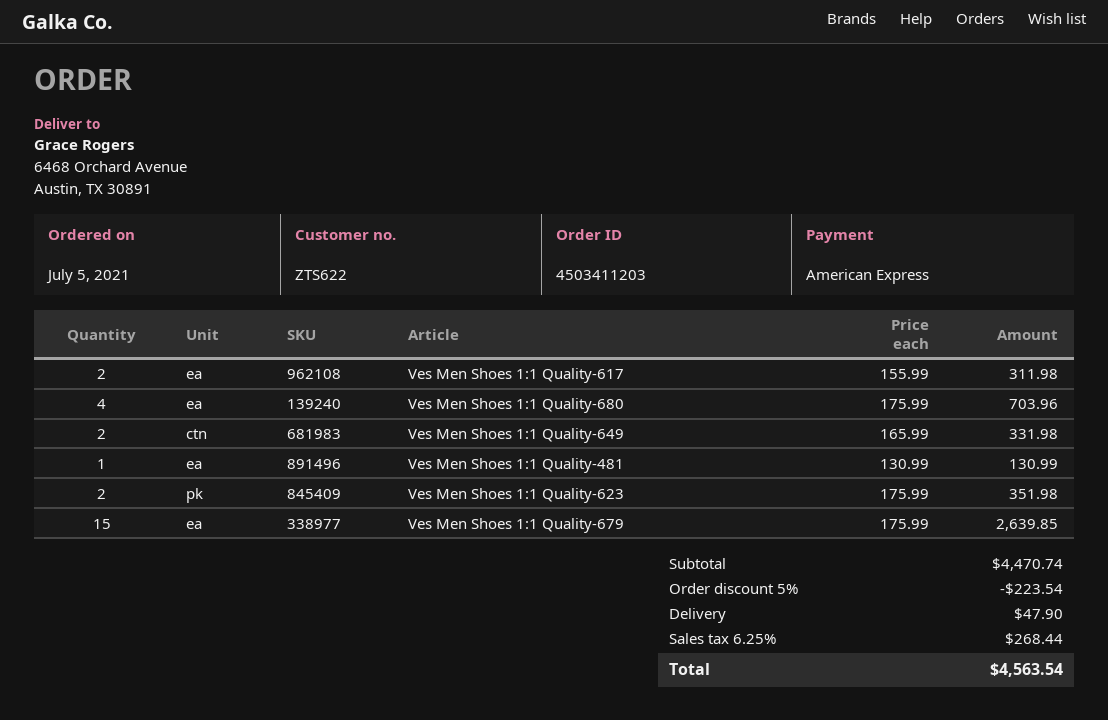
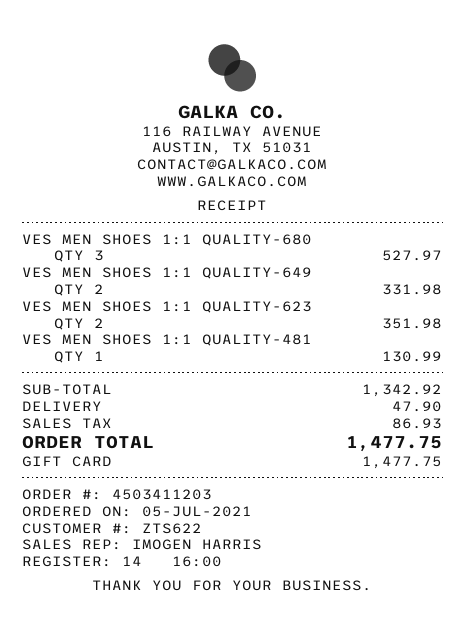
payment method: American Express -> gift card
Ves Men Shoes 1:1 Quality-617: 2 for 311.98 -> none
Ves Men Shoes 1:1 Quality-680: 4 for 703.96 -> 3 for 527.97
Ves Men Shoes 1:1 Quality-679: 15 for 2639.85 -> none
subtotal: 4470.74 -> 1342.92
discount: 5% = 223.54 -> none
tax: 268.44 -> 86.93
total: 4563.54 -> 1477.75

